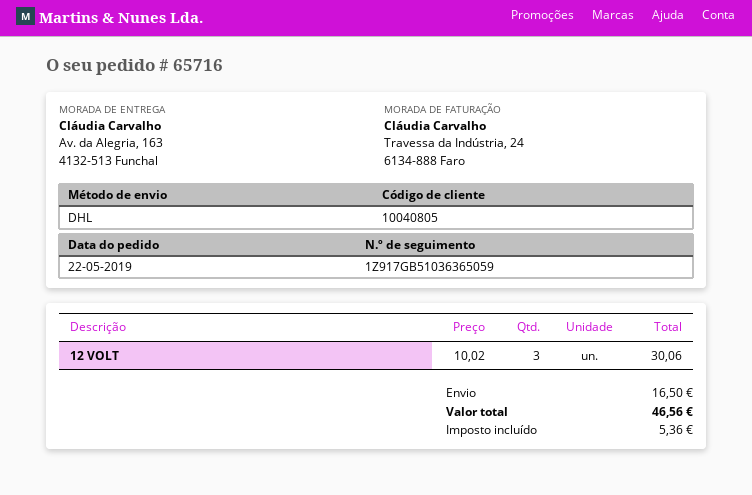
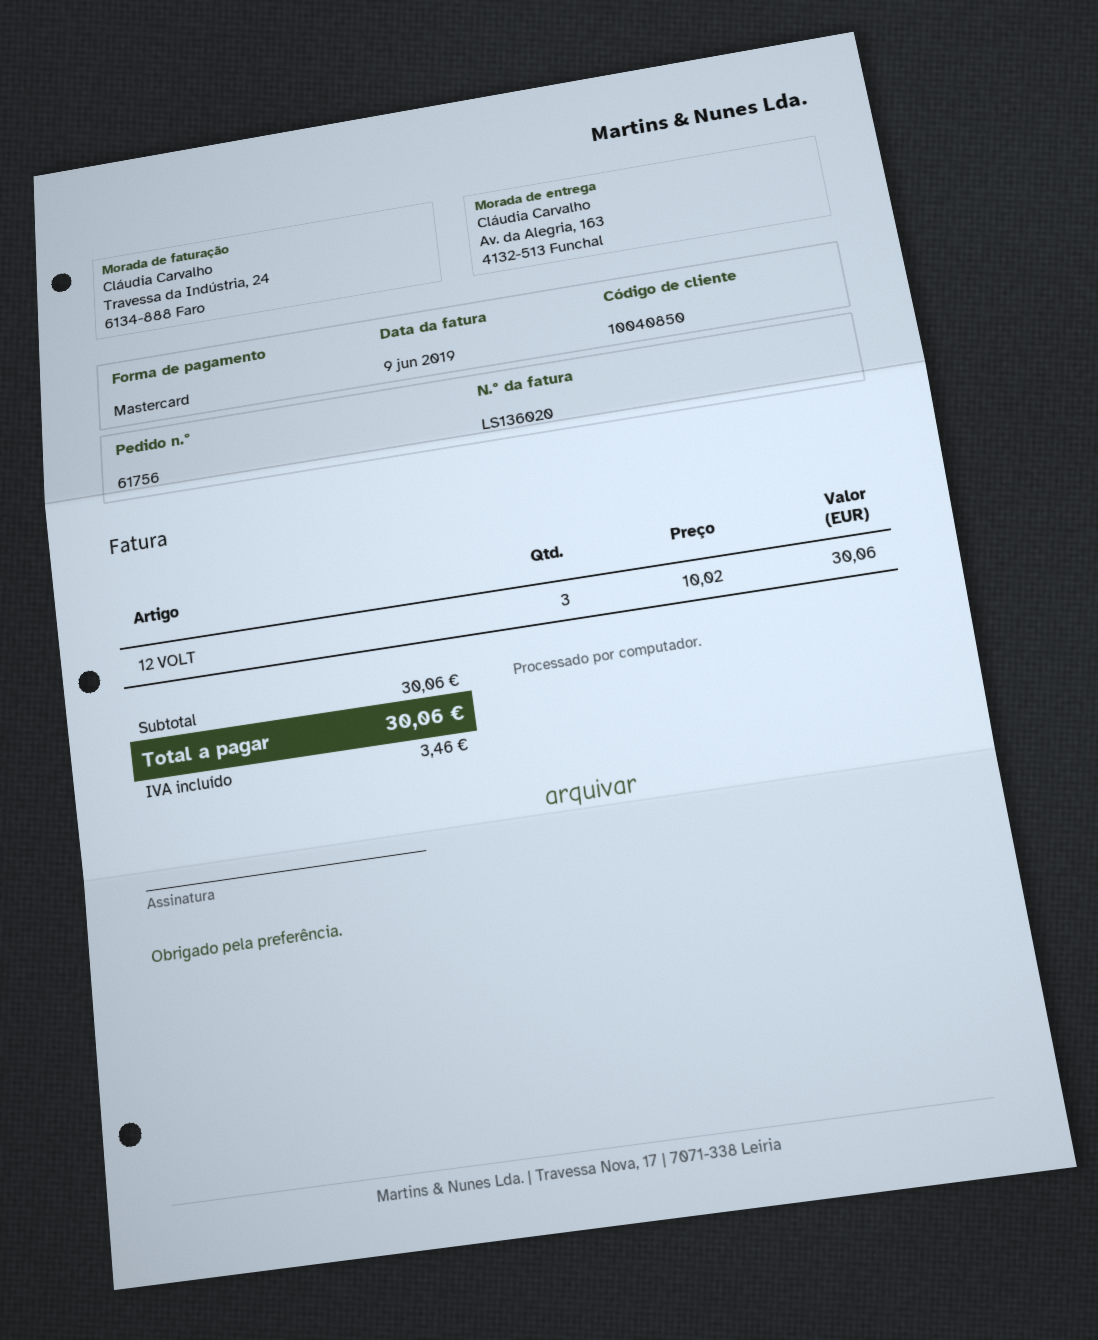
order number: 65716 -> 61756
customer number: 10040805 -> 10040850
shipping: 16.50 -> none
tax: 5.36 -> 3.46
total: 46.56 -> 30.06

